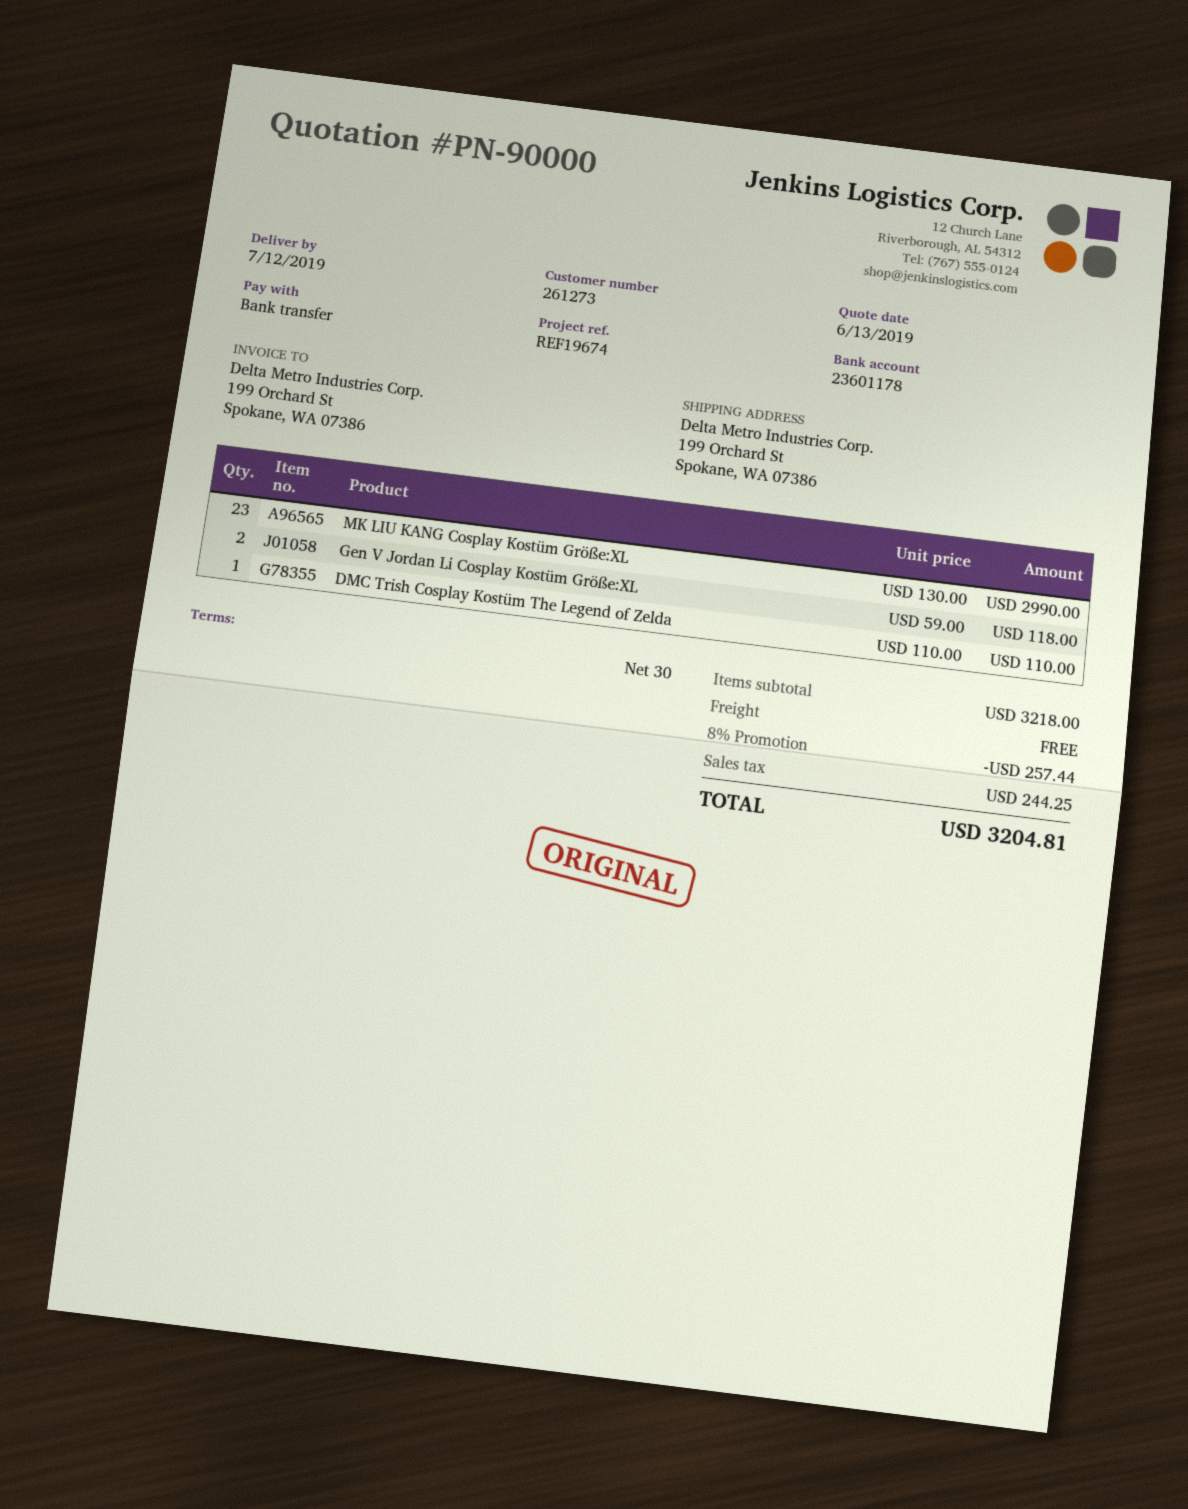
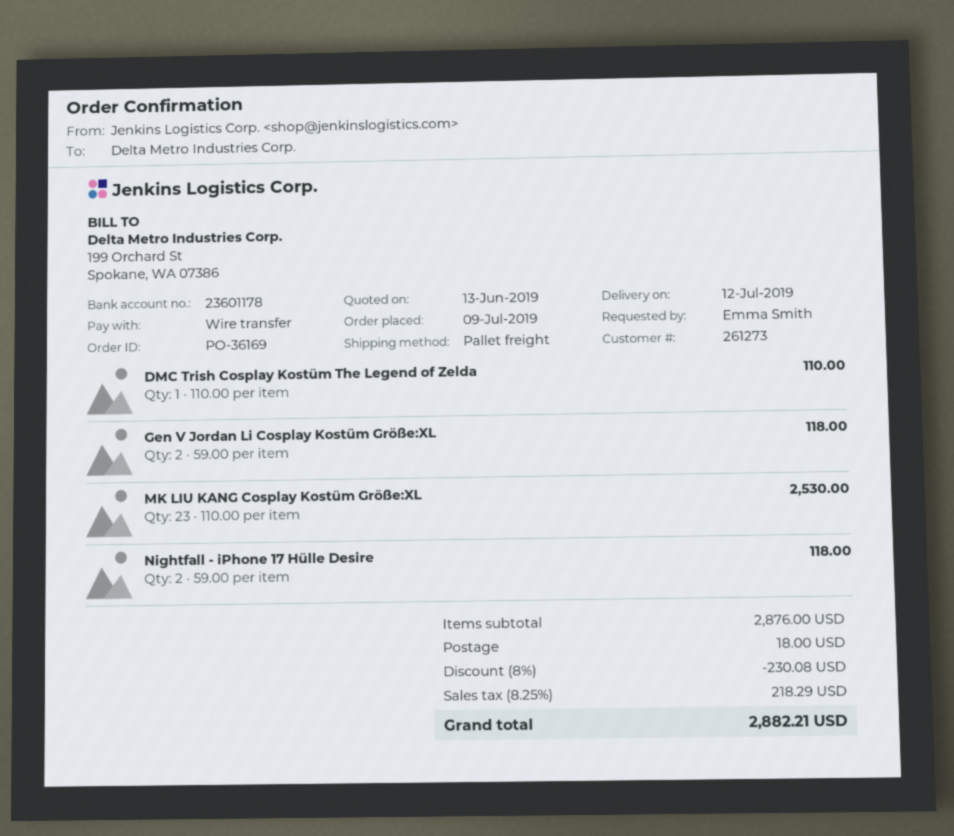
MK LIU KANG Cosplay Kostüm Größe:XL: 23 x 130.00 = 2990.00 -> 23 x 110.00 = 2530.00
Nightfall - iPhone 17 Hülle Desire: none -> 2 x 59.00 = 118.00
subtotal: 3218.00 -> 2876.00
discount: 8% = 257.44 -> 8% = 230.08
shipping: 0.00 -> 18.00
tax: 244.25 -> 218.29
total: 3204.81 -> 2882.21

